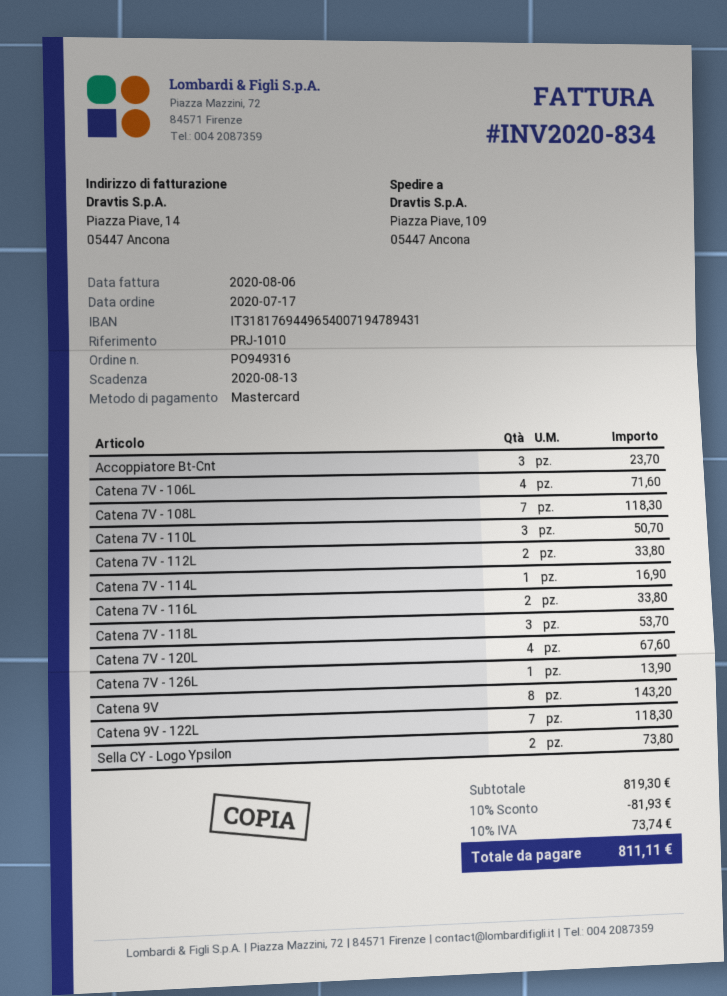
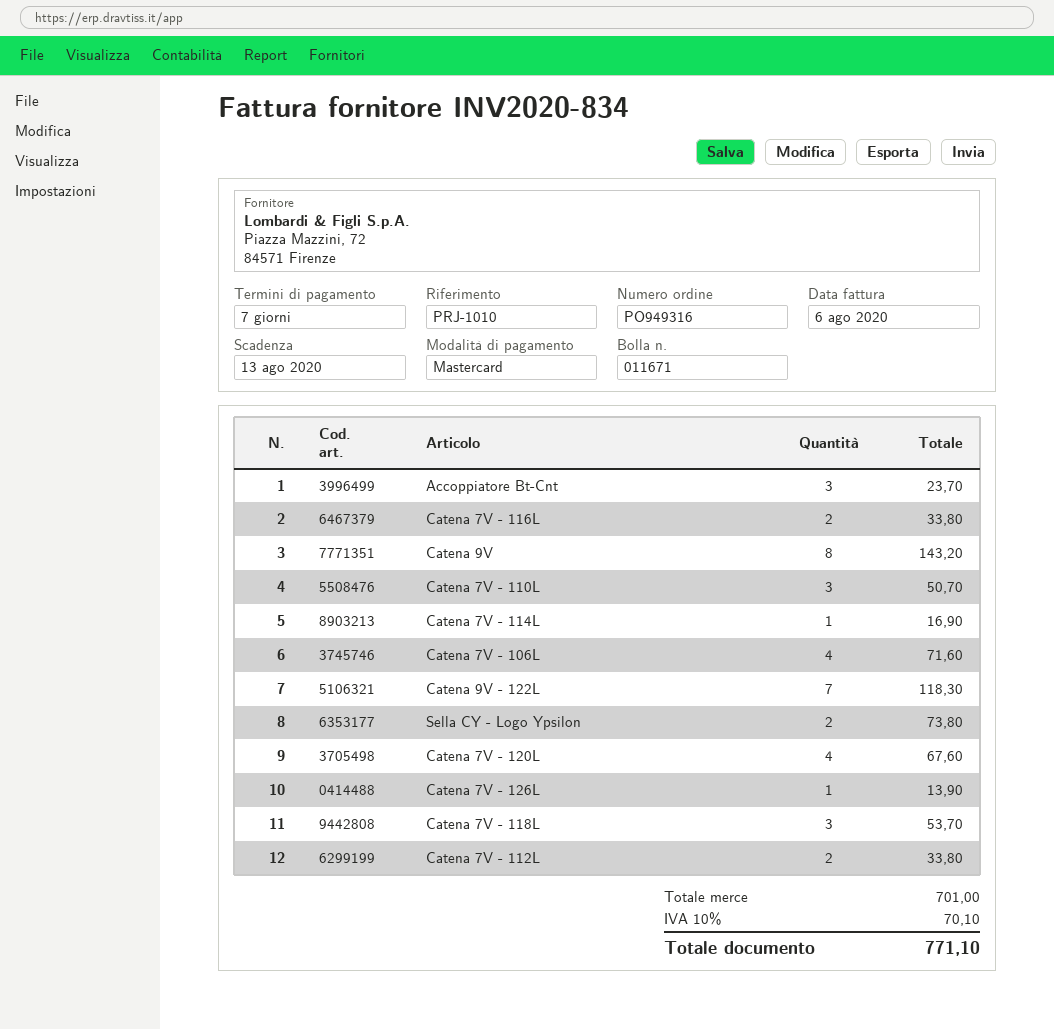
Catena 7V - 108L: 7 for 118.30 -> none
subtotal: 819.30 -> 701.00
discount: 10% = 81.93 -> none
tax: 10% = 73.74 -> 10% = 70.10
total: 811.11 -> 771.10

